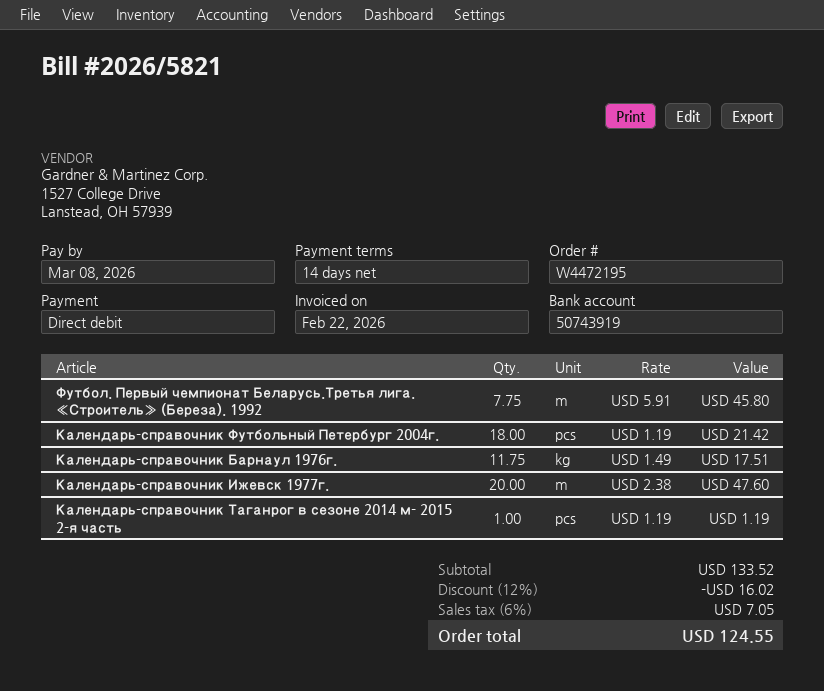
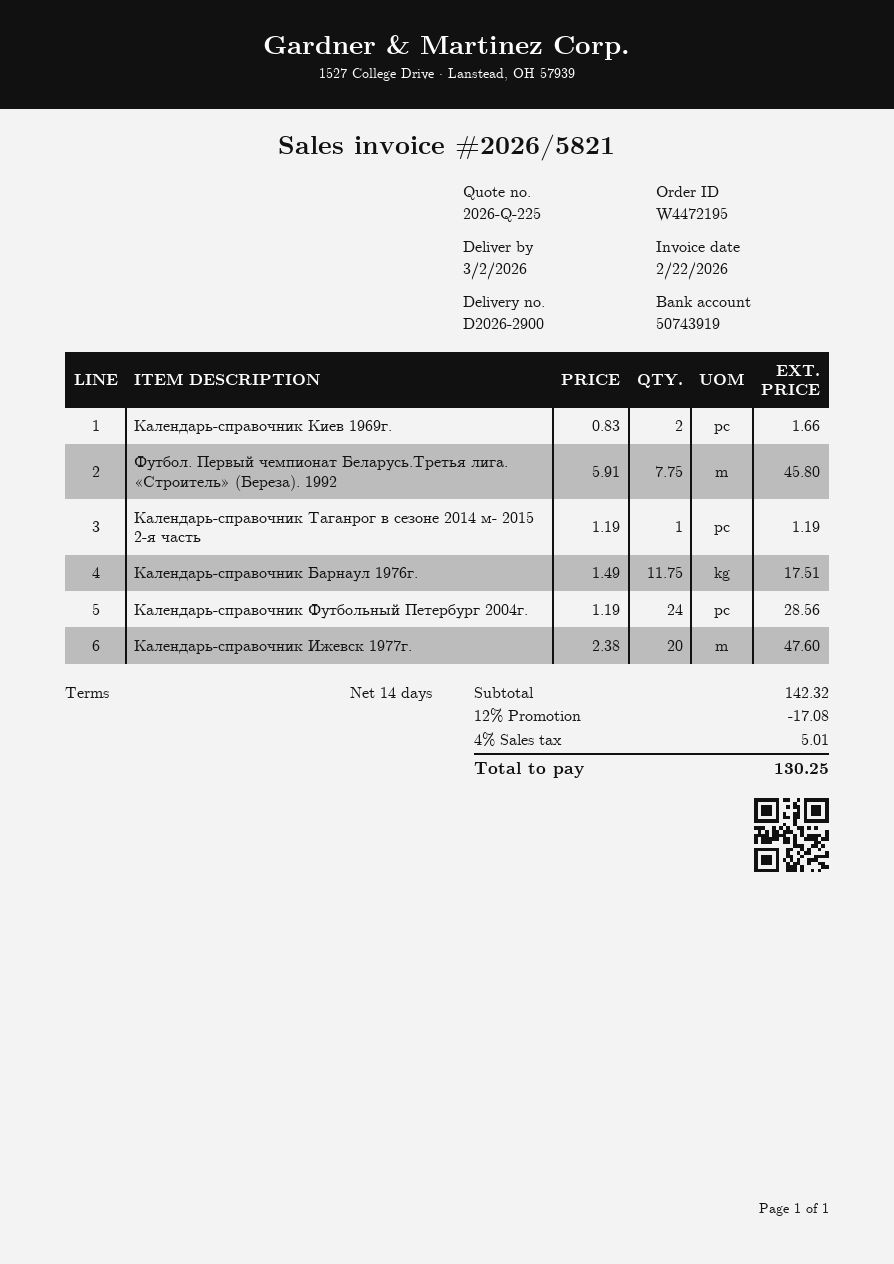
Календарь-справочник Футбольный Петербург 2004г.: 18 x 1.19 = 21.42 -> 24 x 1.19 = 28.56
Календарь-справочник Киев 1969г.: none -> 2 x 0.83 = 1.66
subtotal: 133.52 -> 142.32
discount: 12% = 16.02 -> 12% = 17.08
tax: 6% = 7.05 -> 4% = 5.01
total: 124.55 -> 130.25

